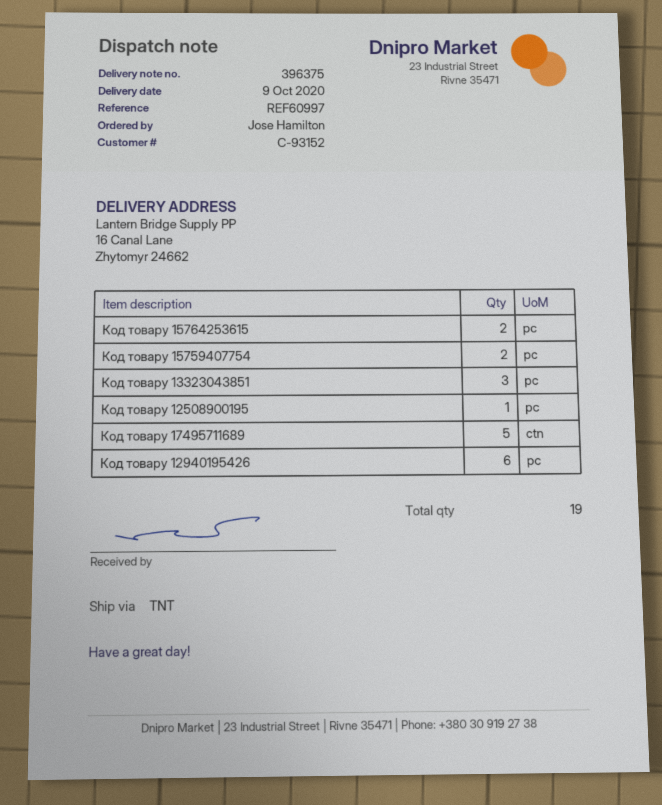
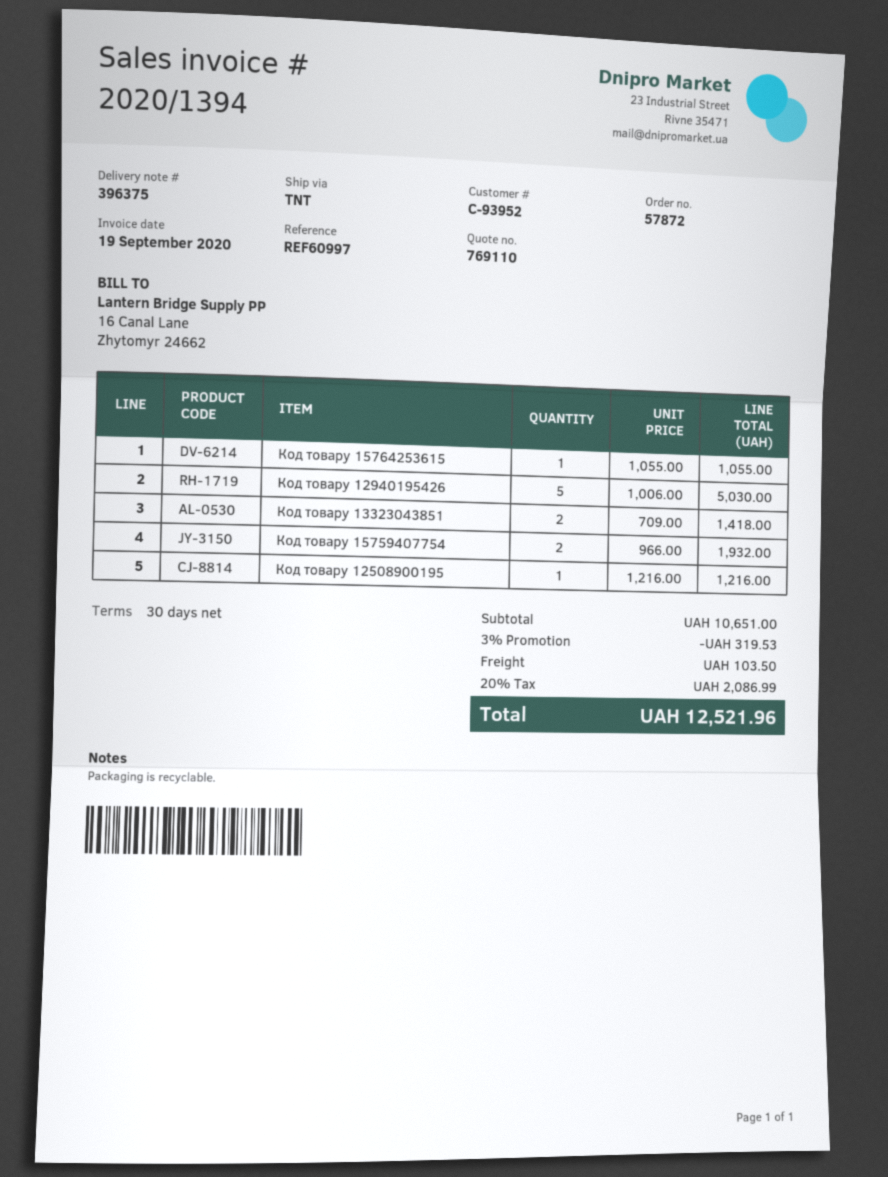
customer number: C-93152 -> C-93952
Код товару 15764253615: 2 -> 1
Код товару 13323043851: 3 -> 2
Код товару 17495711689: 5 -> none
Код товару 12940195426: 6 -> 5

